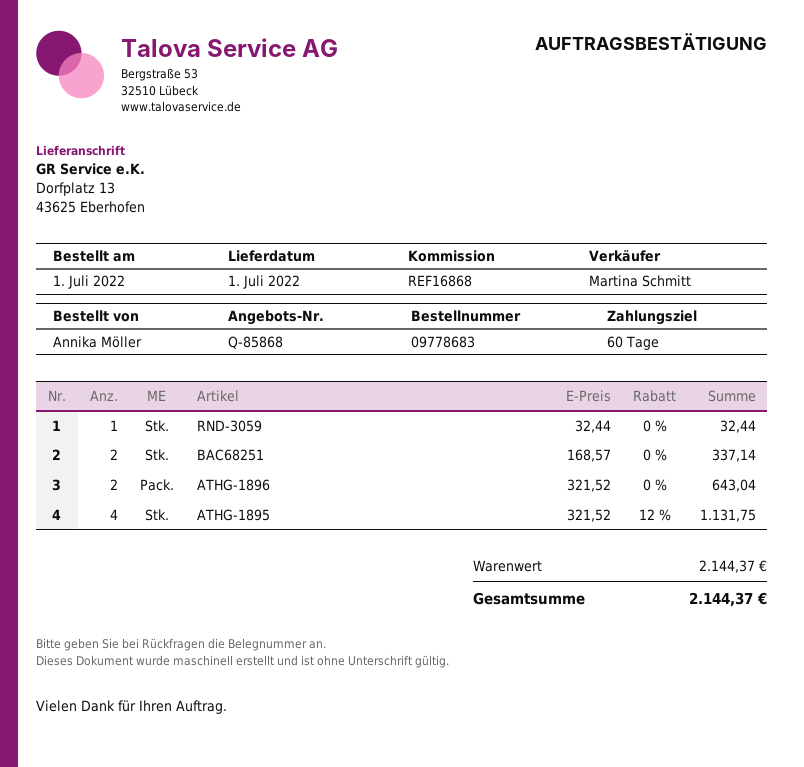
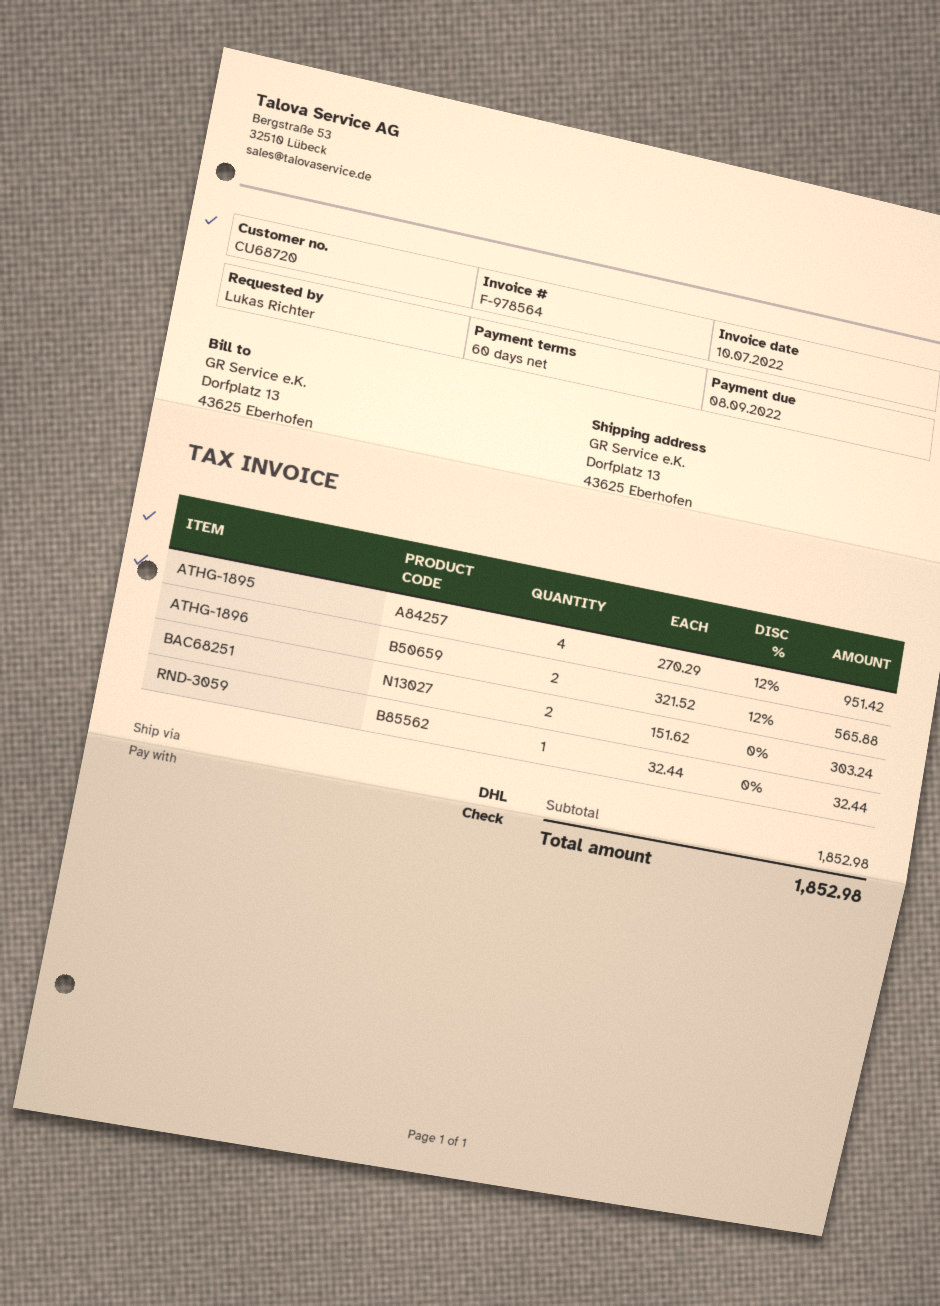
ordered by: Annika Möller -> Lukas Richter
BAC68251: 2 x 168.57 = 337.14 -> 2 x 151.62 = 303.24
ATHG-1896: 2 x 321.52 = 643.04 -> 2 x 321.52 - 12% = 565.88
ATHG-1895: 4 x 321.52 - 12% = 1131.75 -> 4 x 270.29 - 12% = 951.42
subtotal: 2144.37 -> 1852.98
total: 2144.37 -> 1852.98

